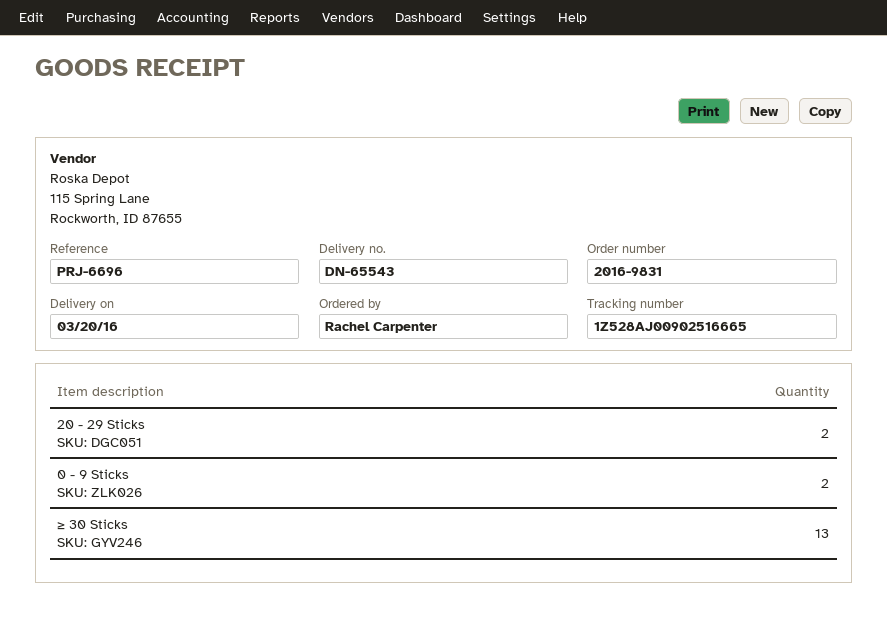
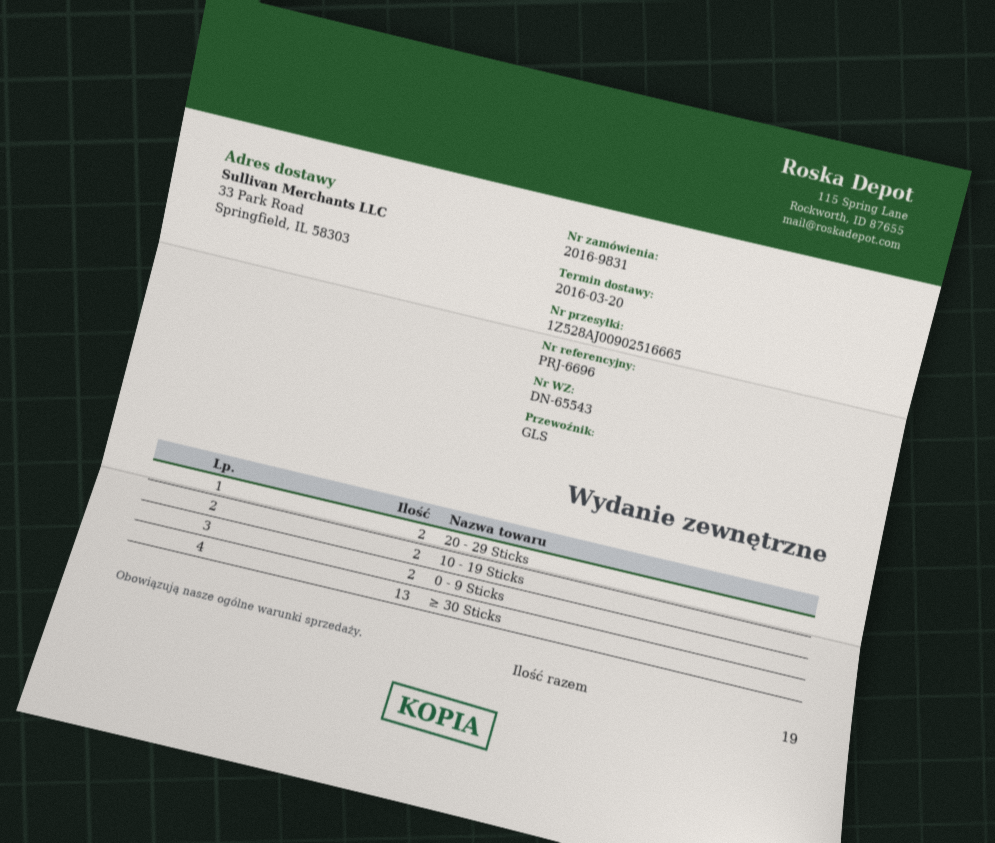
10 - 19 Sticks: none -> 2

